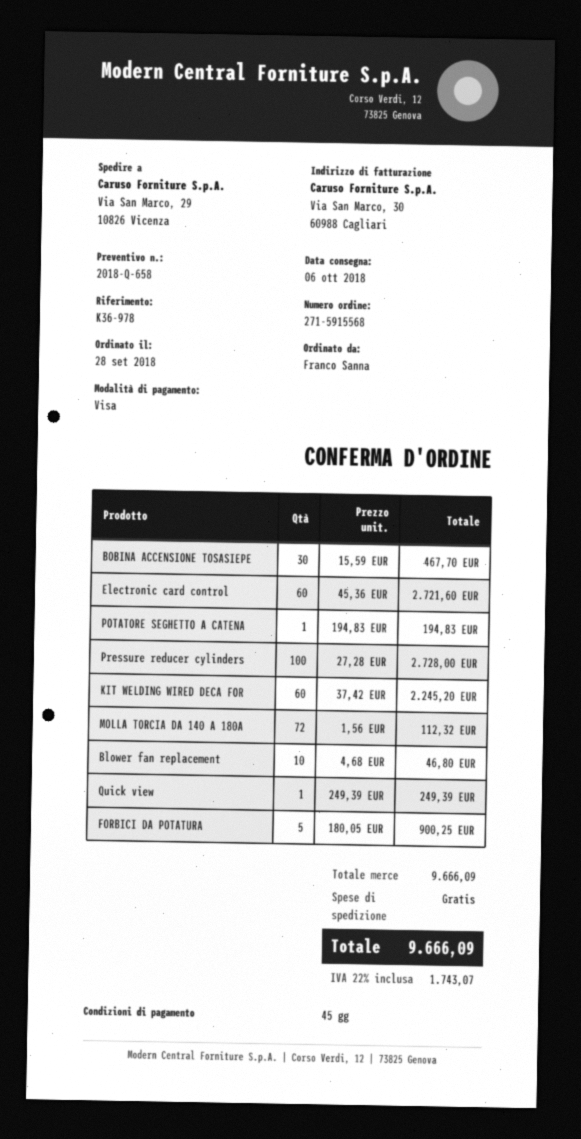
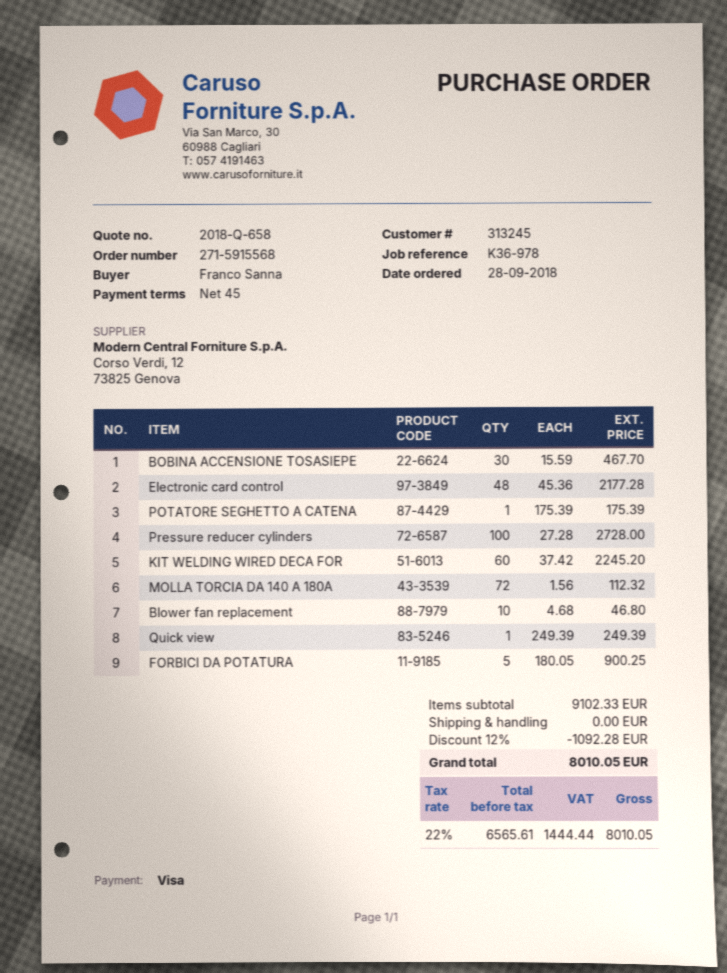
Electronic card control: 60 x 45.36 = 2721.60 -> 48 x 45.36 = 2177.28
POTATORE SEGHETTO A CATENA: 1 x 194.83 = 194.83 -> 1 x 175.39 = 175.39
subtotal: 9666.09 -> 9102.33
discount: none -> 12% = 1092.28
tax: 22% = 1743.07 -> 22% = 1444.44
total: 9666.09 -> 8010.05

